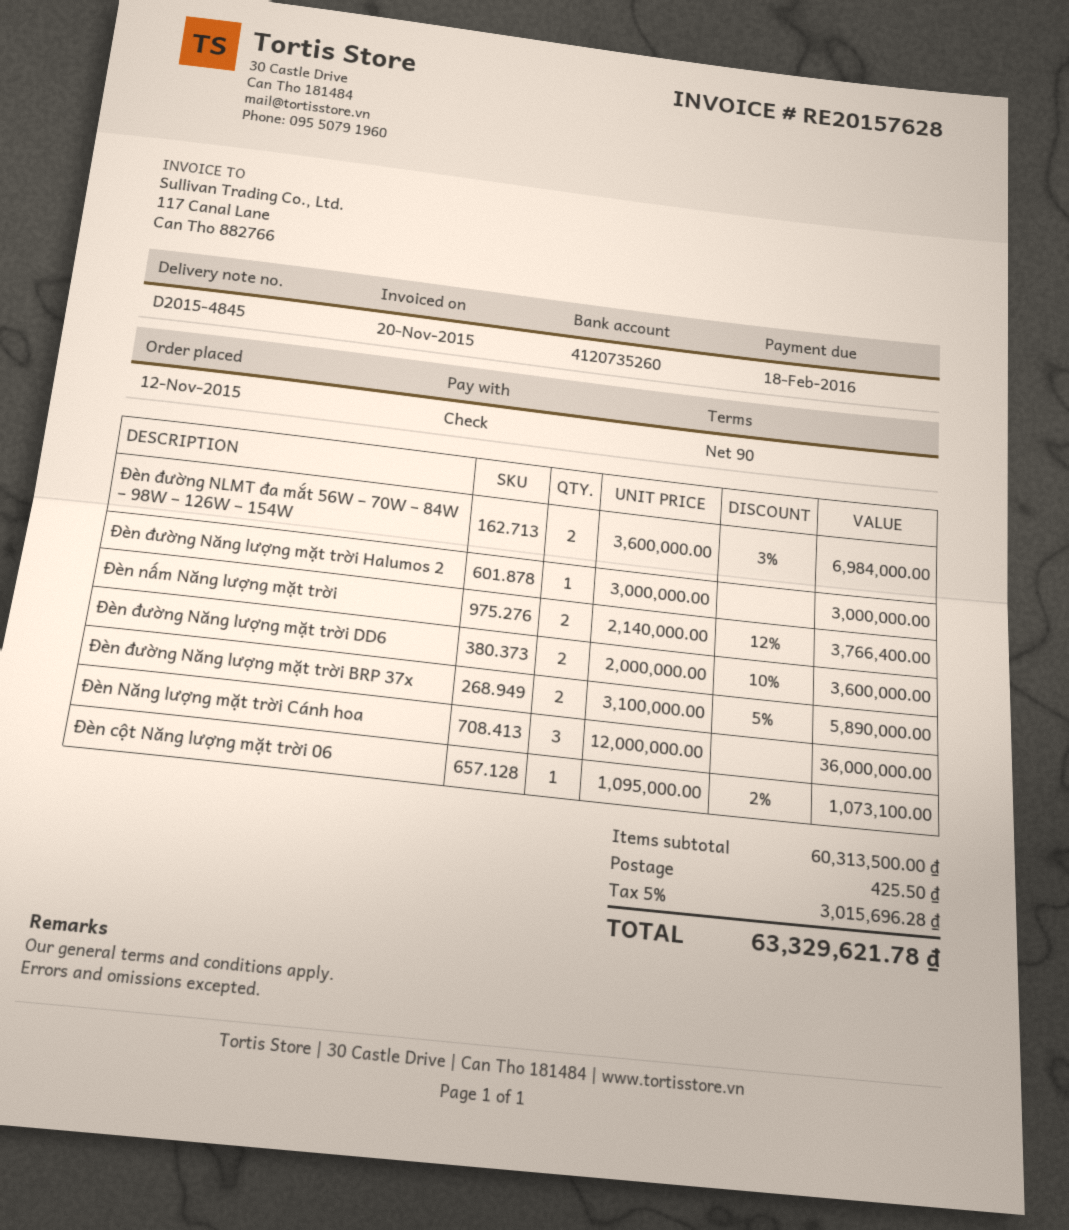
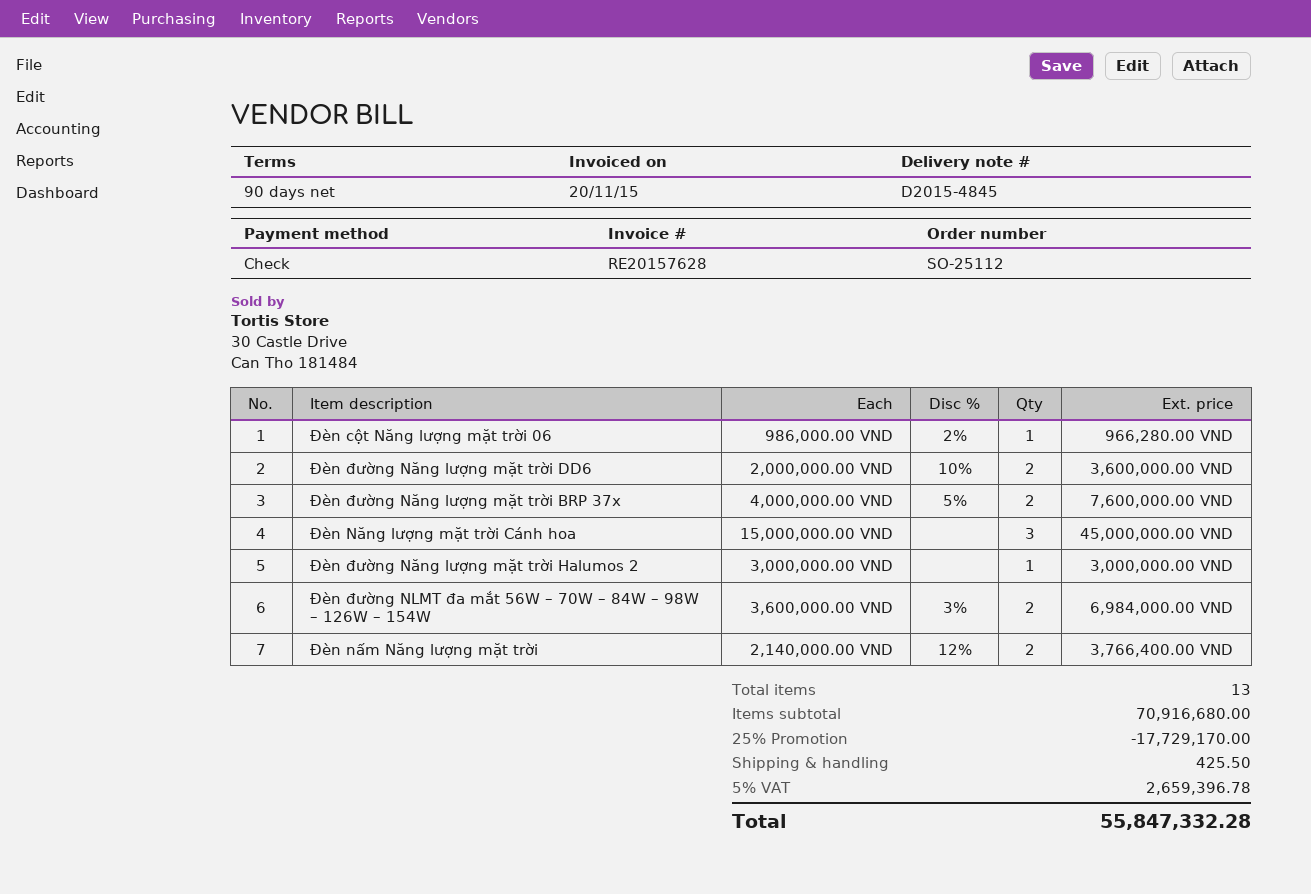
Đèn đường Năng lượng mặt trời BRP 37x: 2 x 3100000.00 - 5% = 5890000.00 -> 2 x 4000000.00 - 5% = 7600000.00
Đèn Năng lượng mặt trời Cánh hoa: 3 x 12000000.00 = 36000000.00 -> 3 x 15000000.00 = 45000000.00
Đèn cột Năng lượng mặt trời 06: 1 x 1095000.00 - 2% = 1073100.00 -> 1 x 986000.00 - 2% = 966280.00
subtotal: 60313500.00 -> 70916680.00
discount: none -> 25% = 17729170.00
tax: 5% = 3015696.28 -> 5% = 2659396.78
total: 63329621.78 -> 55847332.28

